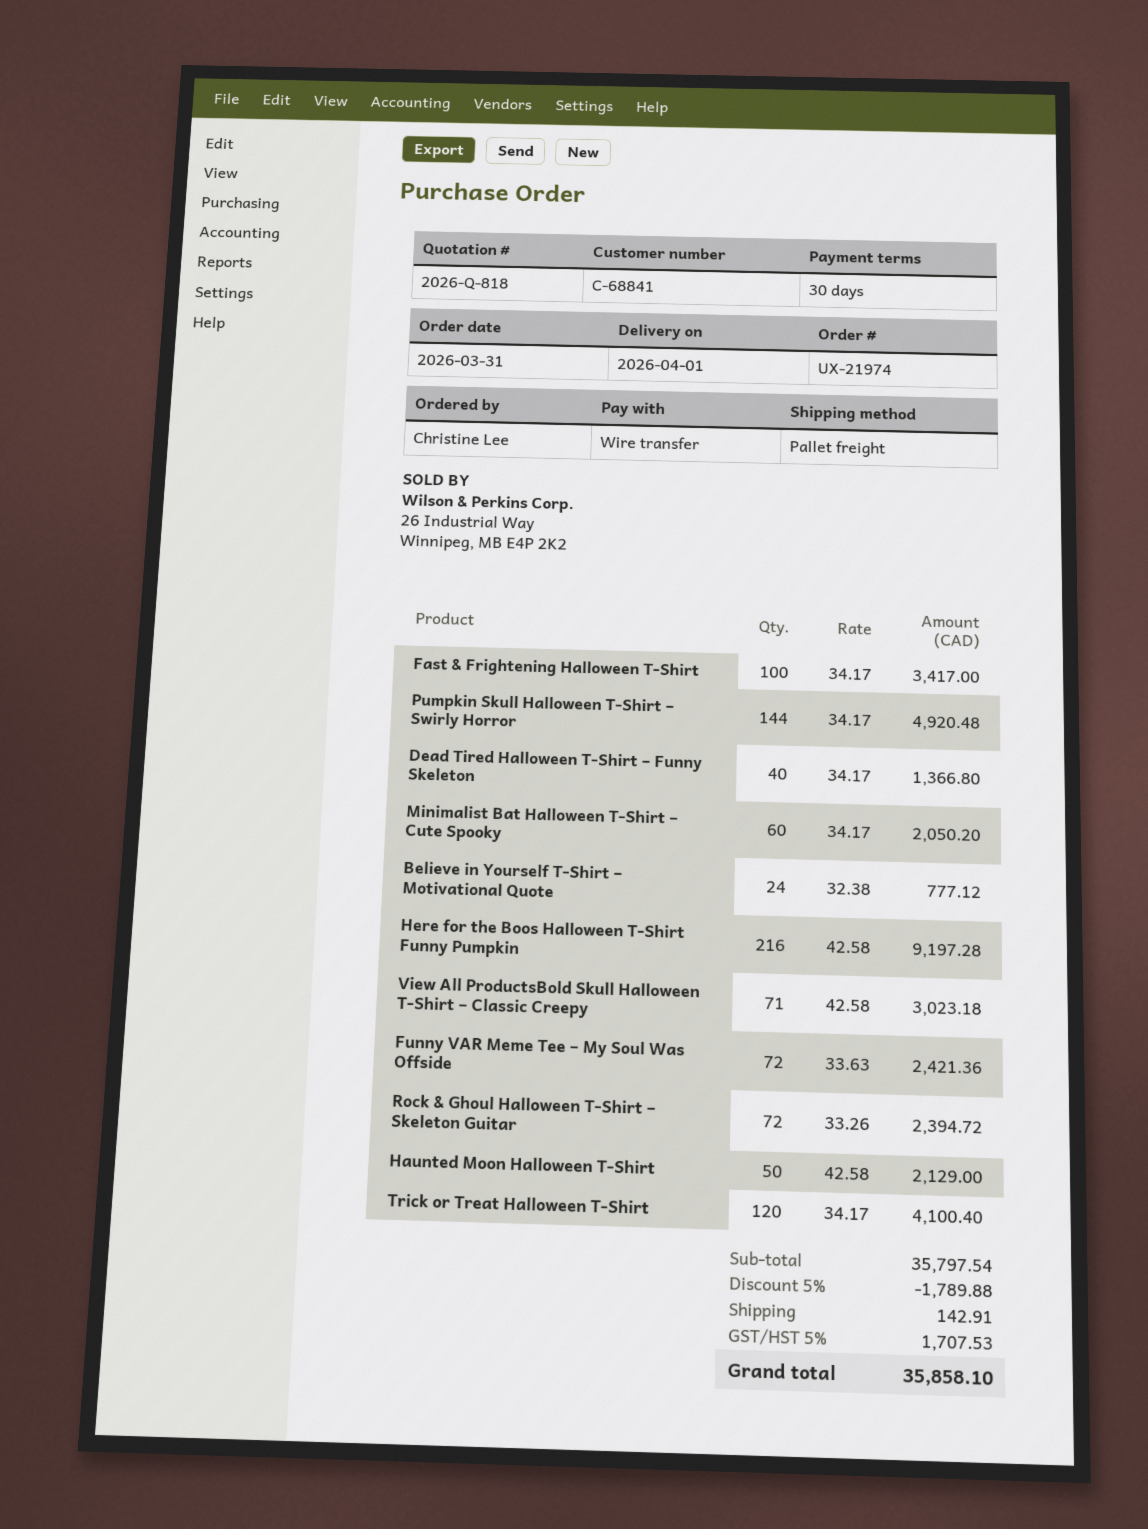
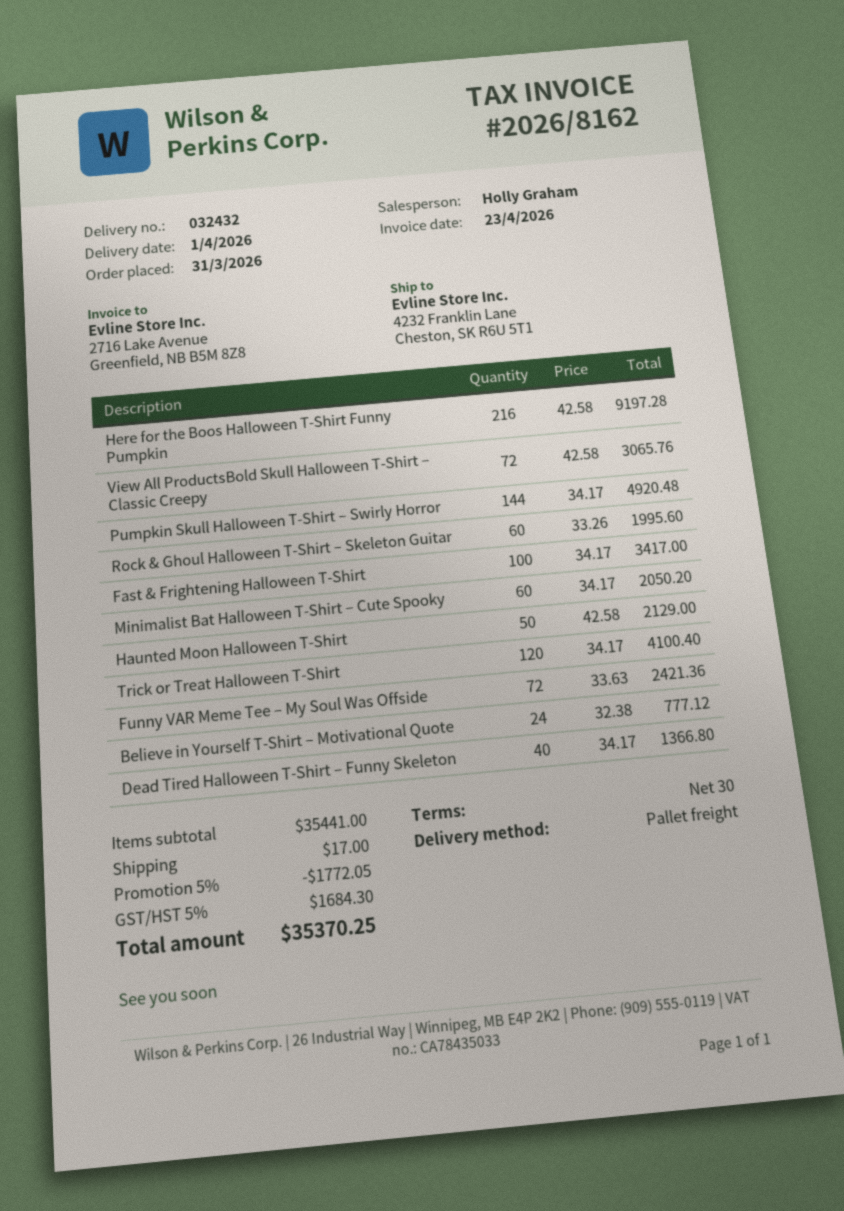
View All ProductsBold Skull Halloween T-Shirt – Classic Creepy: 71 x 42.58 = 3023.18 -> 72 x 42.58 = 3065.76
Rock & Ghoul Halloween T-Shirt – Skeleton Guitar: 72 x 33.26 = 2394.72 -> 60 x 33.26 = 1995.60
subtotal: 35797.54 -> 35441.00
discount: 5% = 1789.88 -> 5% = 1772.05
shipping: 142.91 -> 17.00
tax: 5% = 1707.53 -> 5% = 1684.30
total: 35858.10 -> 35370.25

